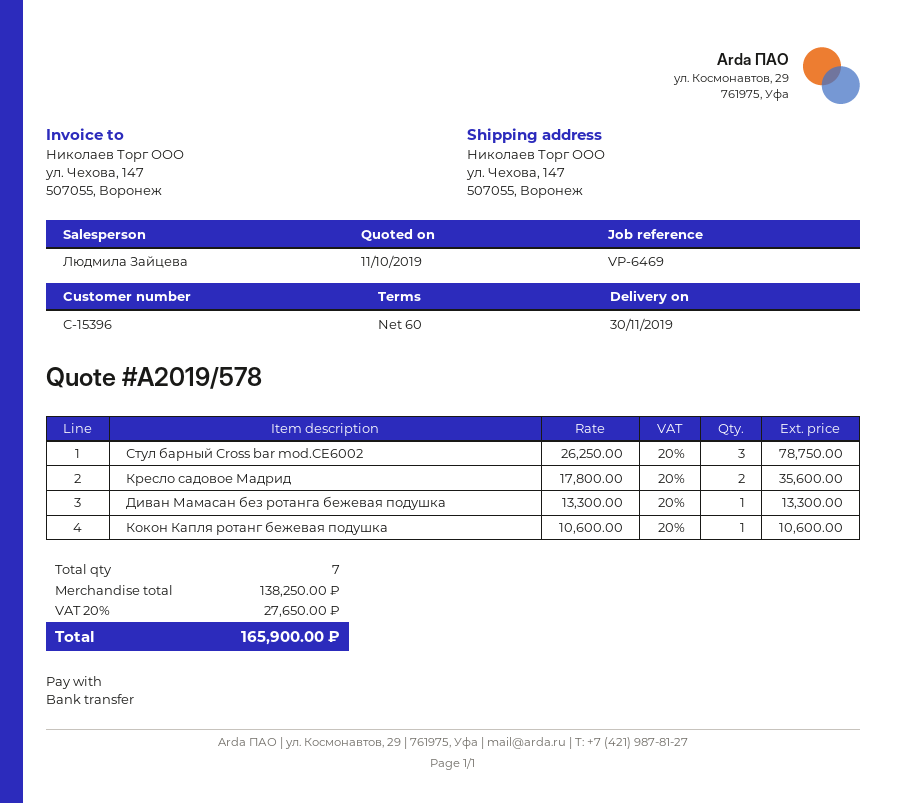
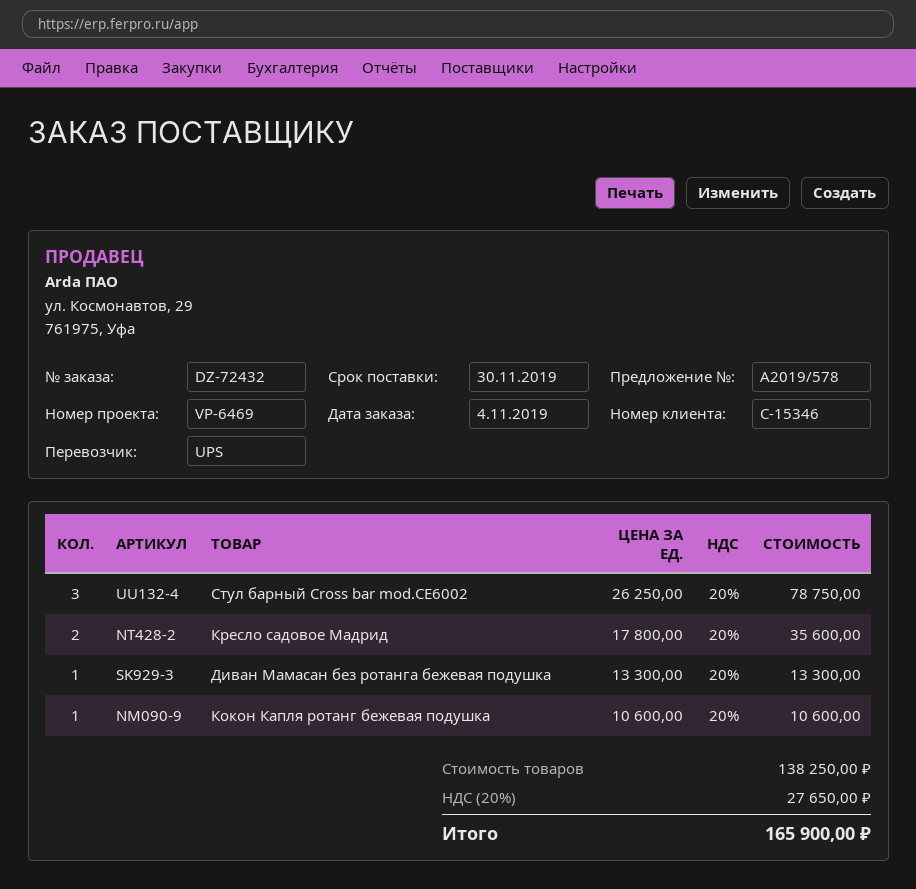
customer number: C-15396 -> C-15346

